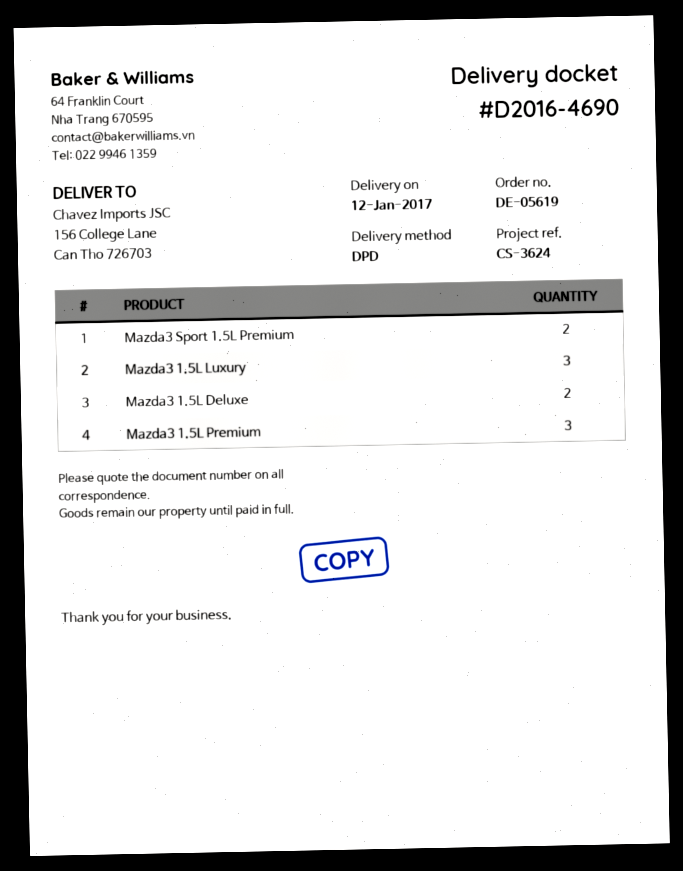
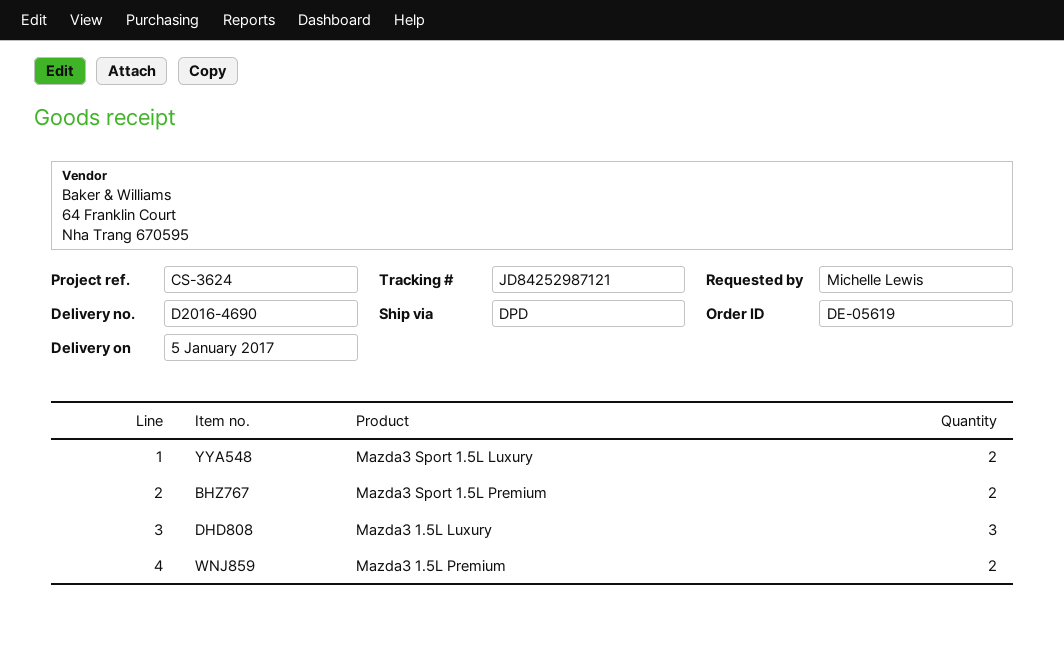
delivery date: 2017-01-12 -> 2017-01-05
Mazda3 1.5L Deluxe: 2 -> none
Mazda3 1.5L Premium: 3 -> 2
Mazda3 Sport 1.5L Luxury: none -> 2

